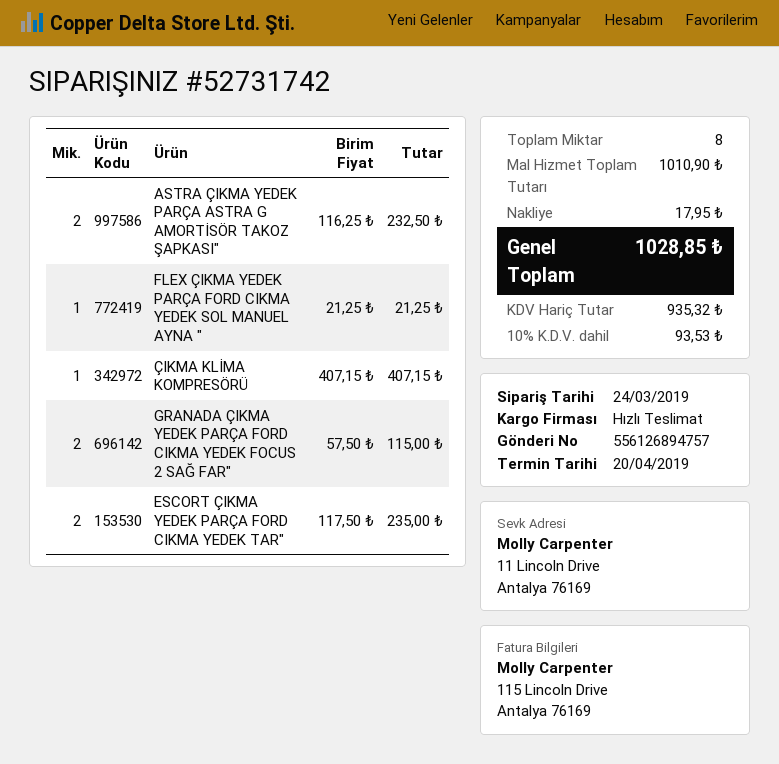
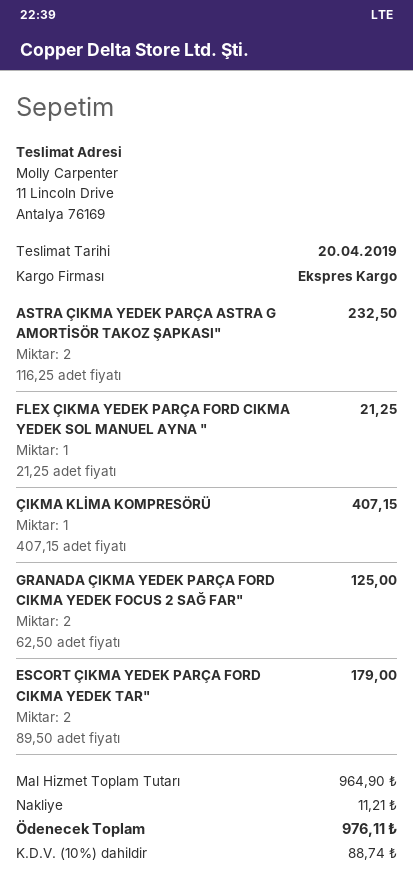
GRANADA ÇIKMA YEDEK PARÇA FORD CIKMA YEDEK FOCUS 2 SAĞ FAR": 2 x 57.50 = 115.00 -> 2 x 62.50 = 125.00
ESCORT ÇIKMA YEDEK PARÇA FORD CIKMA YEDEK TAR": 2 x 117.50 = 235.00 -> 2 x 89.50 = 179.00
subtotal: 1010.90 -> 964.90
shipping: 17.95 -> 11.21
tax: 10% = 93.53 -> 10% = 88.74
total: 1028.85 -> 976.11

